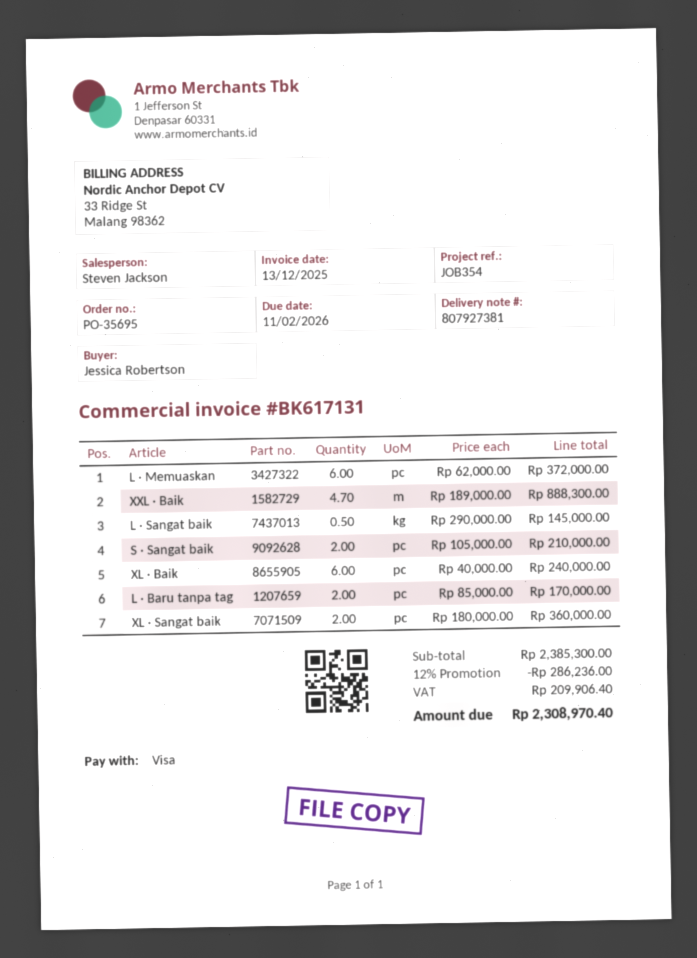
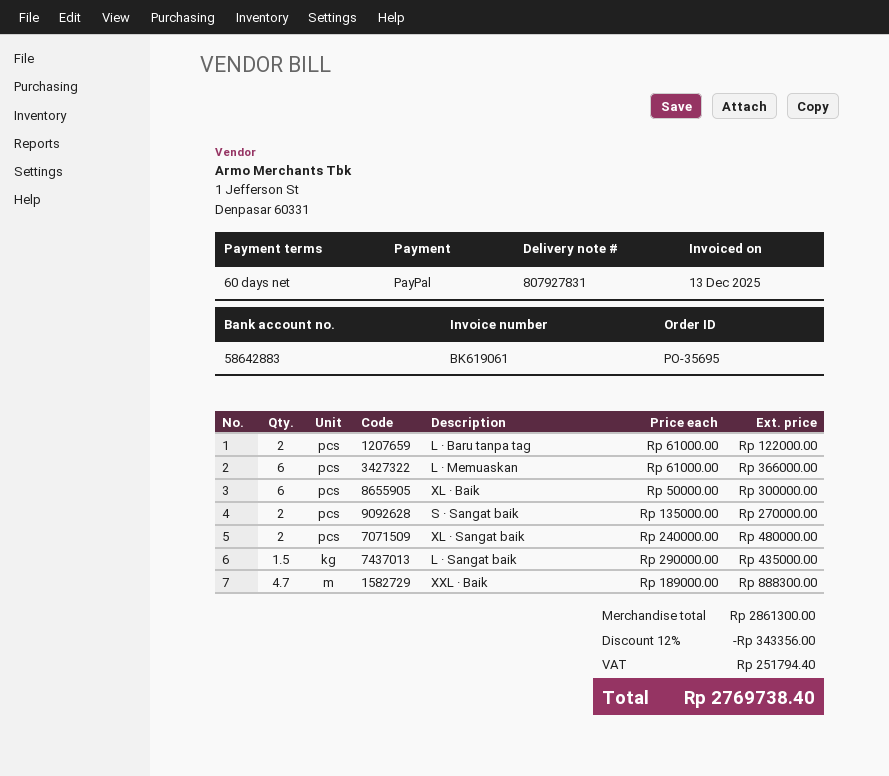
delivery note number: 807927381 -> 807927831
invoice number: BK617131 -> BK619061
payment method: Visa -> PayPal
L · Memuaskan: 6 x 62000.00 = 372000.00 -> 6 x 61000.00 = 366000.00
L · Sangat baik: 0.5 x 290000.00 = 145000.00 -> 1.5 x 290000.00 = 435000.00
S · Sangat baik: 2 x 105000.00 = 210000.00 -> 2 x 135000.00 = 270000.00
XL · Baik: 6 x 40000.00 = 240000.00 -> 6 x 50000.00 = 300000.00
L · Baru tanpa tag: 2 x 85000.00 = 170000.00 -> 2 x 61000.00 = 122000.00
XL · Sangat baik: 2 x 180000.00 = 360000.00 -> 2 x 240000.00 = 480000.00
subtotal: 2385300.00 -> 2861300.00
discount: 12% = 286236.00 -> 12% = 343356.00
tax: 209906.40 -> 251794.40
total: 2308970.40 -> 2769738.40

